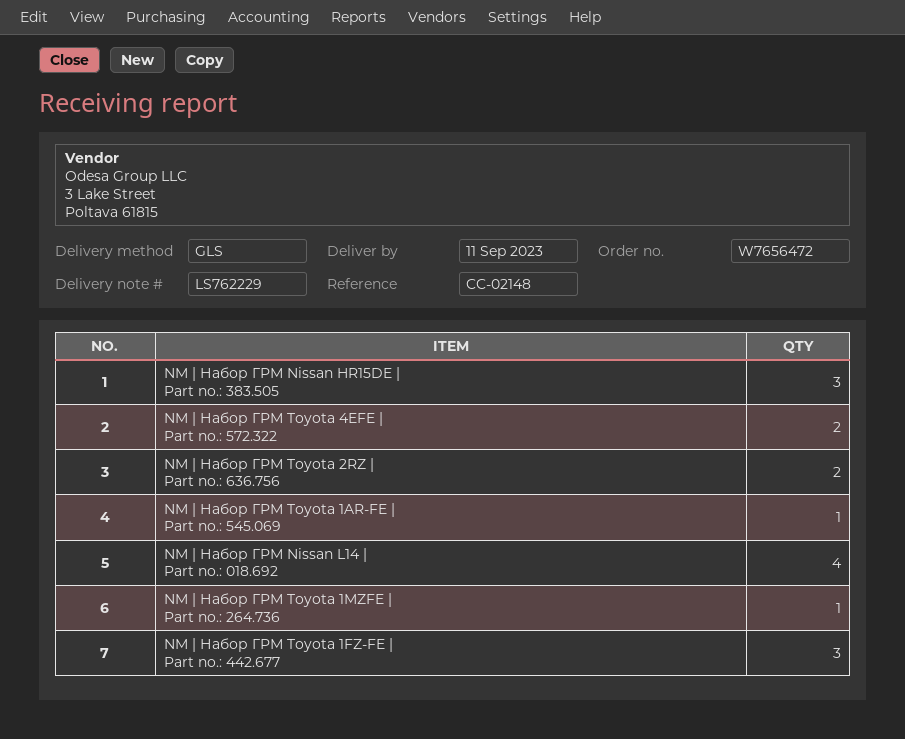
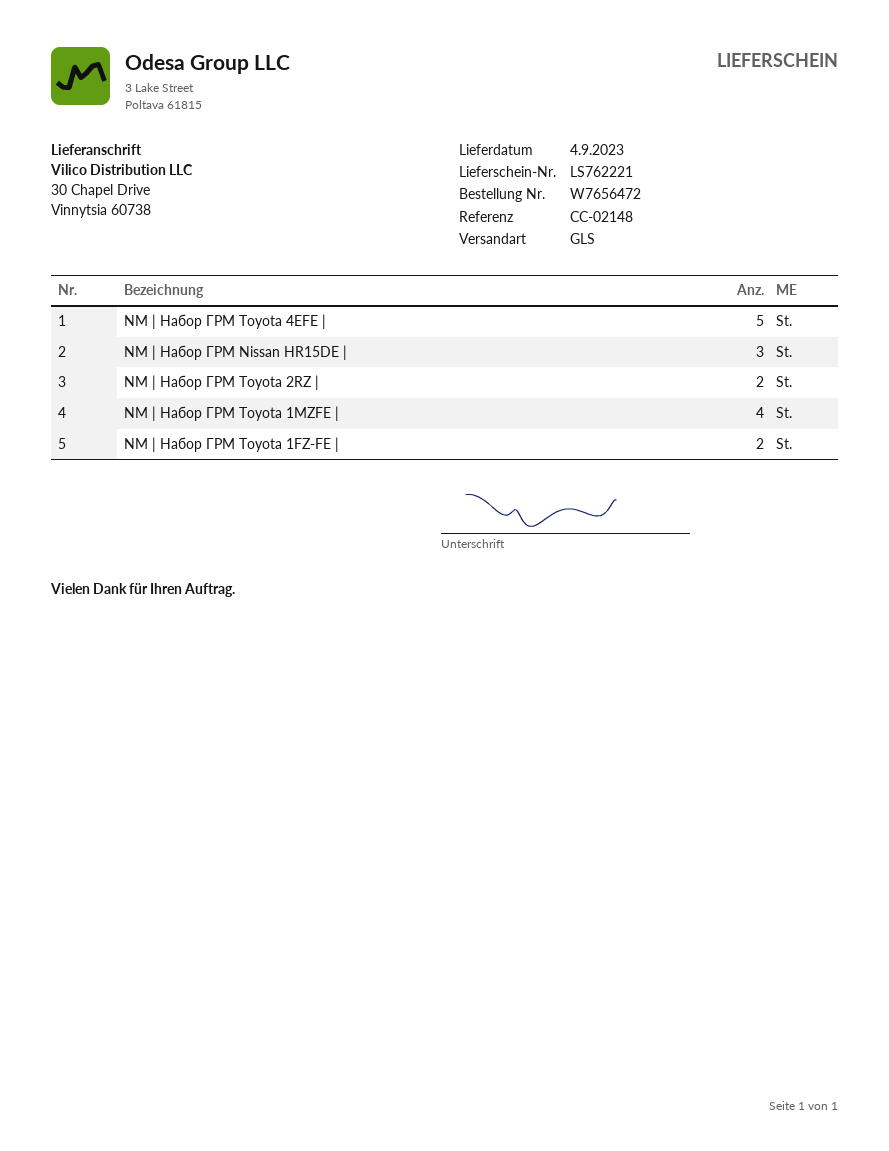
delivery note number: LS762229 -> LS762221
delivery date: 2023-09-11 -> 2023-09-04
NM | Набор ГРМ Toyota 4EFE |: 2 -> 5
NM | Набор ГРМ Toyota 1AR-FE |: 1 -> none
NM | Набор ГРМ Nissan L14 |: 4 -> none
NM | Набор ГРМ Toyota 1MZFE |: 1 -> 4
NM | Набор ГРМ Toyota 1FZ-FE |: 3 -> 2

